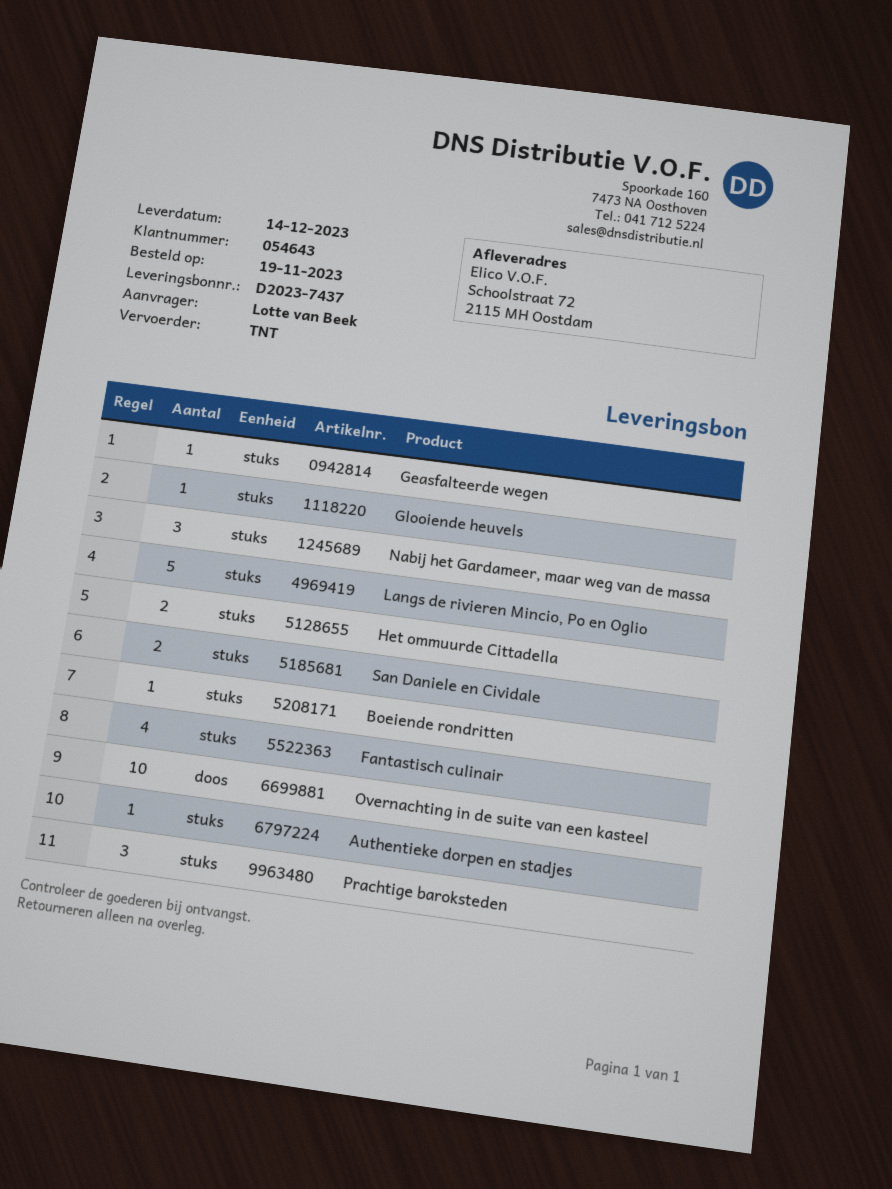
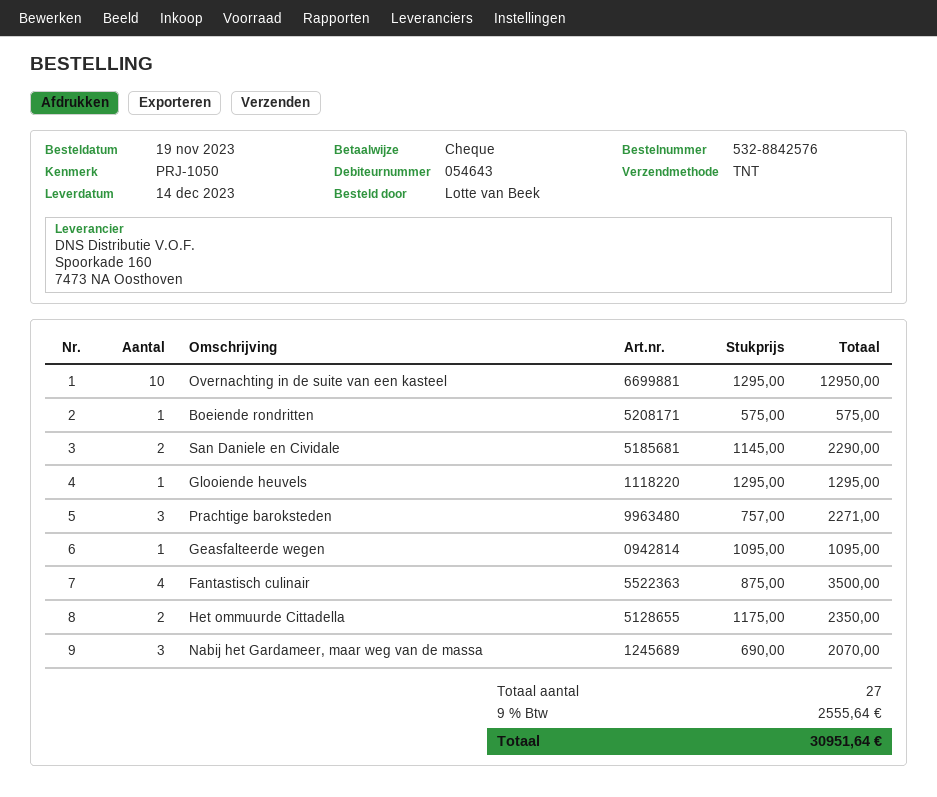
Langs de rivieren Mincio, Po en Oglio: 5 -> none
Authentieke dorpen en stadjes: 1 -> none

